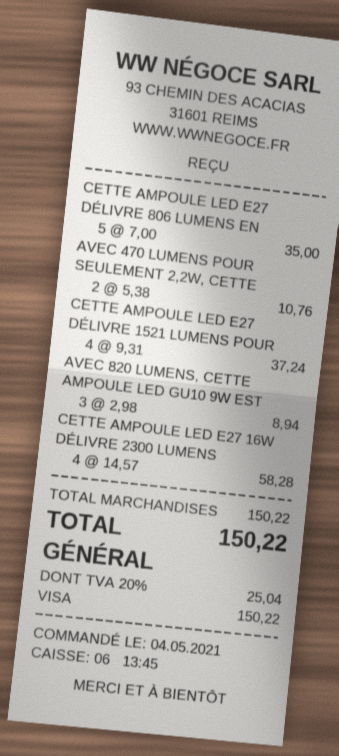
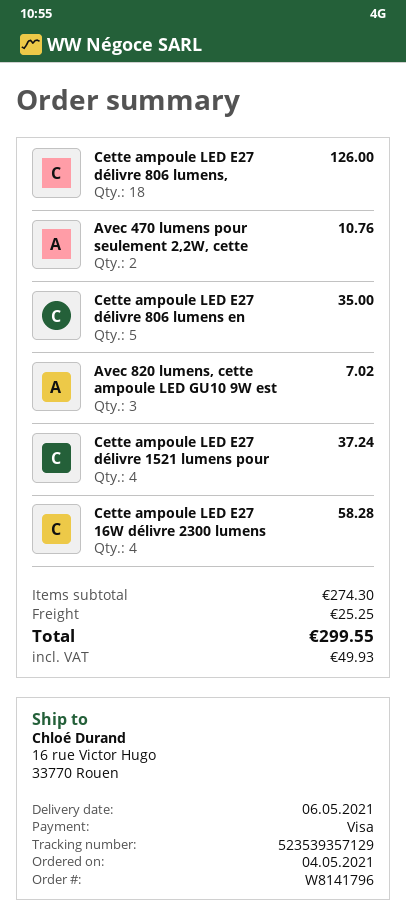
AVEC 820 LUMENS, CETTE AMPOULE LED GU10 9W EST: 3 for 8.94 -> 3 for 7.02
Cette ampoule LED E27 délivre 806 lumens,: none -> 18 for 126.00
subtotal: 150.22 -> 274.30
shipping: none -> 25.25
tax: 25.04 -> 49.93
total: 150.22 -> 299.55

